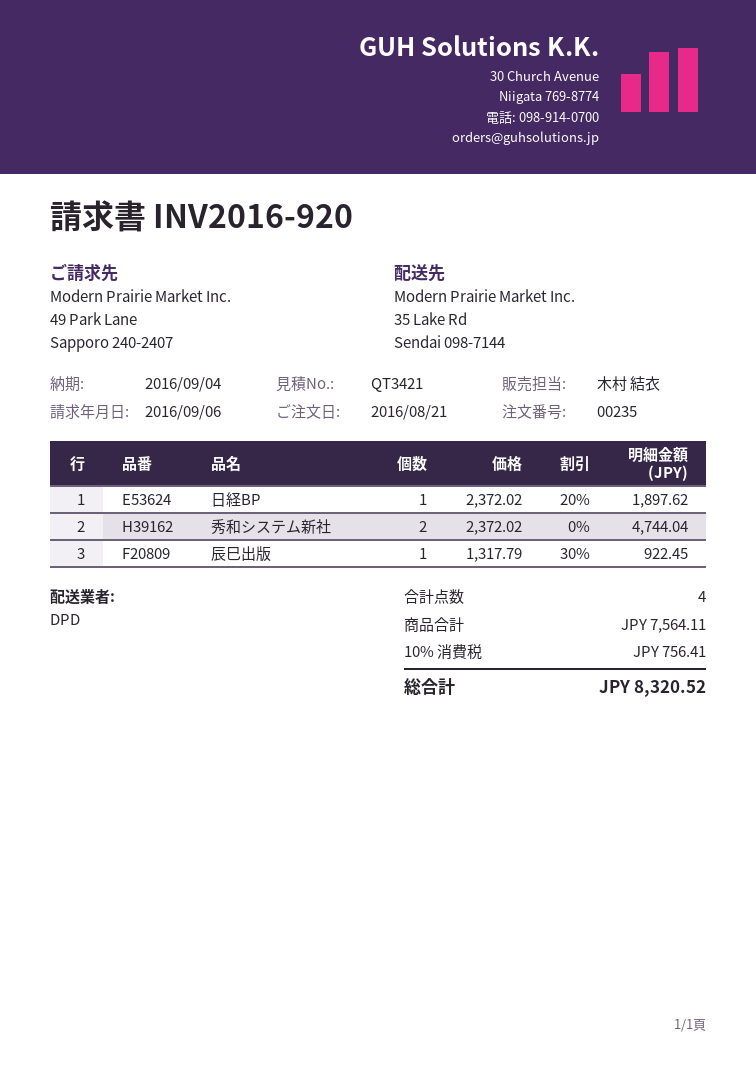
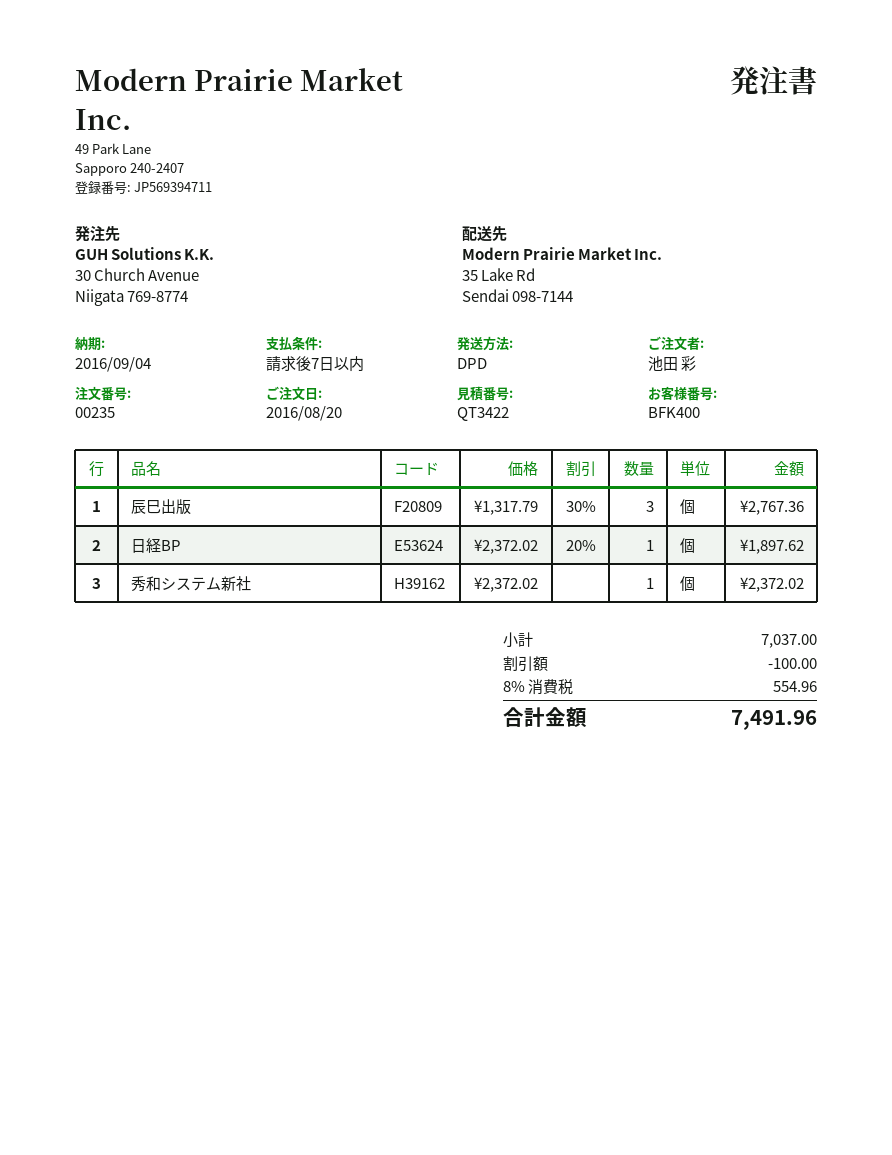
quote number: QT3421 -> QT3422
order date: 2016-08-21 -> 2016-08-20
秀和システム新社: 2 x 2372.02 = 4744.04 -> 1 x 2372.02 = 2372.02
辰巳出版: 1 x 1317.79 - 30% = 922.45 -> 3 x 1317.79 - 30% = 2767.36
subtotal: 7564.11 -> 7037.00
discount: none -> 100.00
tax: 10% = 756.41 -> 8% = 554.96
total: 8320.52 -> 7491.96

